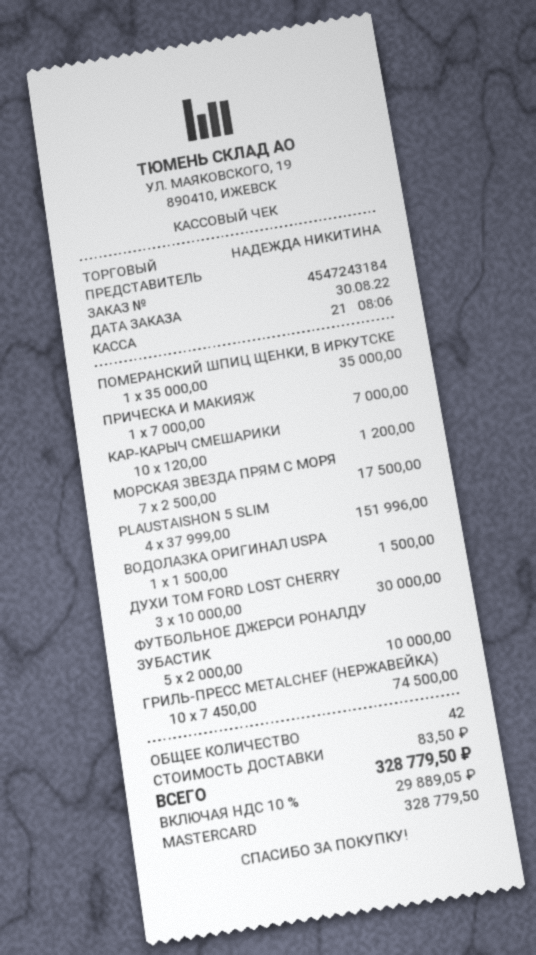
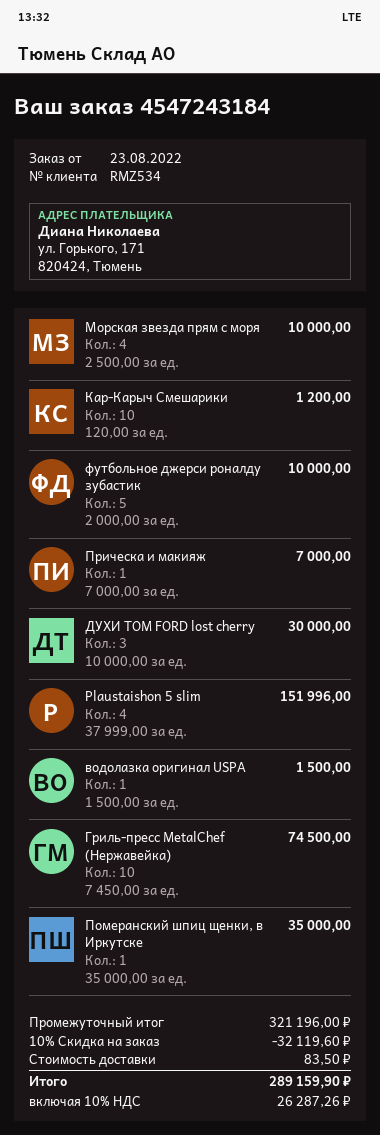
order date: 2022-08-30 -> 2022-08-23
МОРСКАЯ ЗВЕЗДА ПРЯМ С МОРЯ: 7 x 2500.00 = 17500.00 -> 4 x 2500.00 = 10000.00
discount: none -> 10% = 32119.60
tax: 10% = 29889.05 -> 10% = 26287.26
total: 328779.50 -> 289159.90

